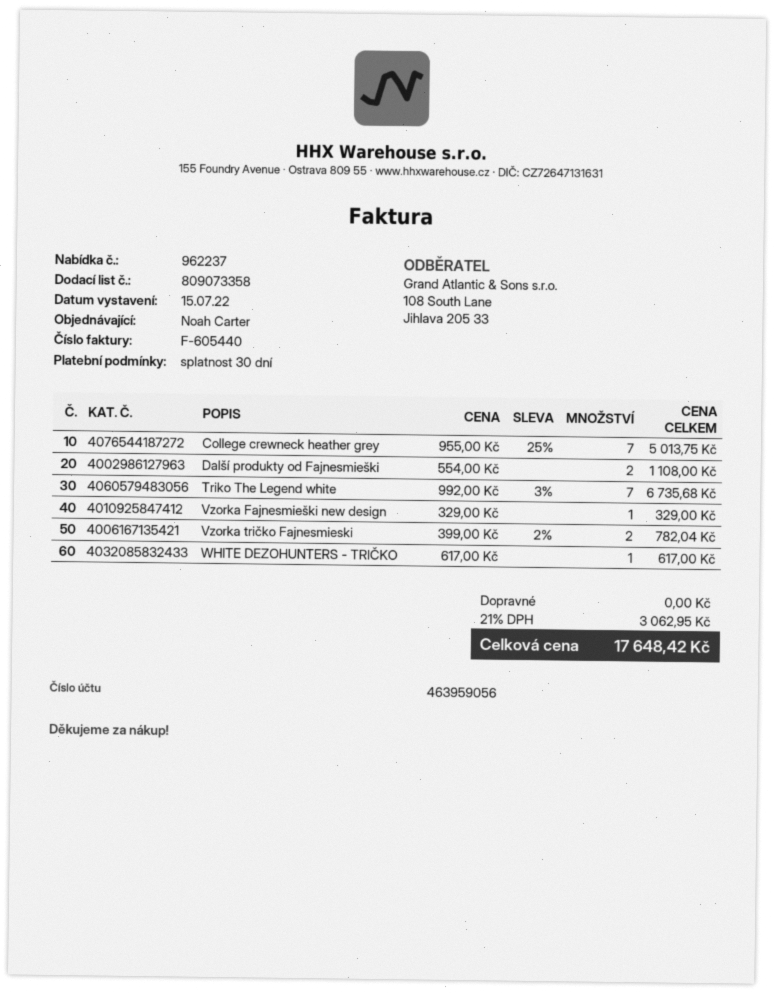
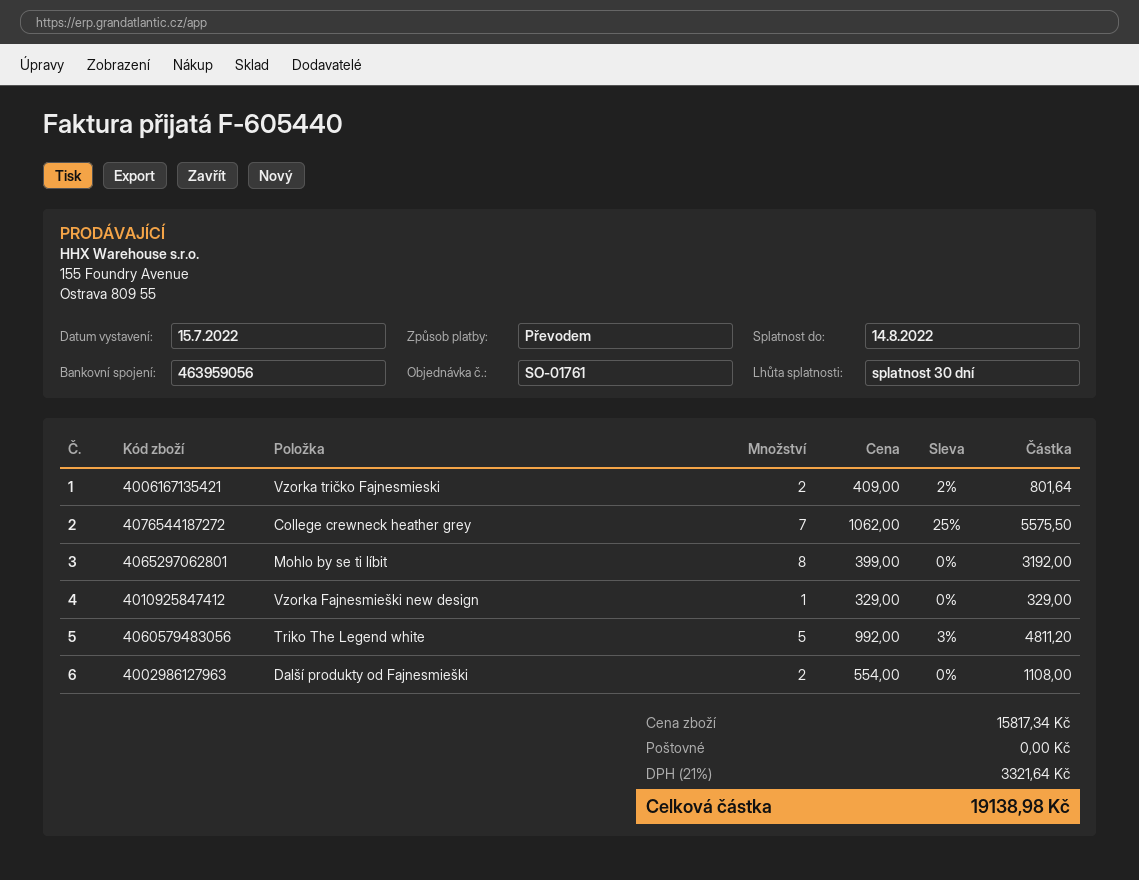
College crewneck heather grey: 7 x 955.00 - 25% = 5013.75 -> 7 x 1062.00 - 25% = 5575.50
Triko The Legend white: 7 x 992.00 - 3% = 6735.68 -> 5 x 992.00 - 3% = 4811.20
Vzorka tričko Fajnesmieski: 2 x 399.00 - 2% = 782.04 -> 2 x 409.00 - 2% = 801.64
WHITE DEZOHUNTERS - TRIČKO: 1 x 617.00 = 617.00 -> none
Mohlo by se ti líbit: none -> 8 x 399.00 = 3192.00
tax: 21% = 3062.95 -> 21% = 3321.64
total: 17648.42 -> 19138.98

